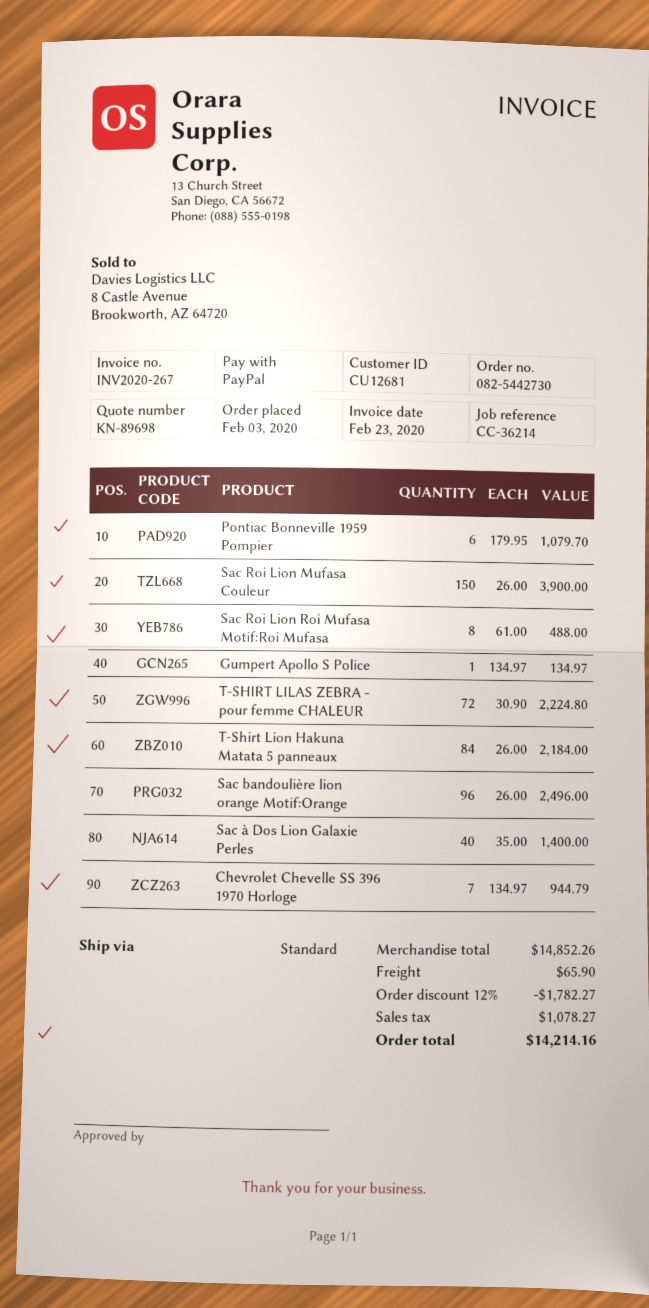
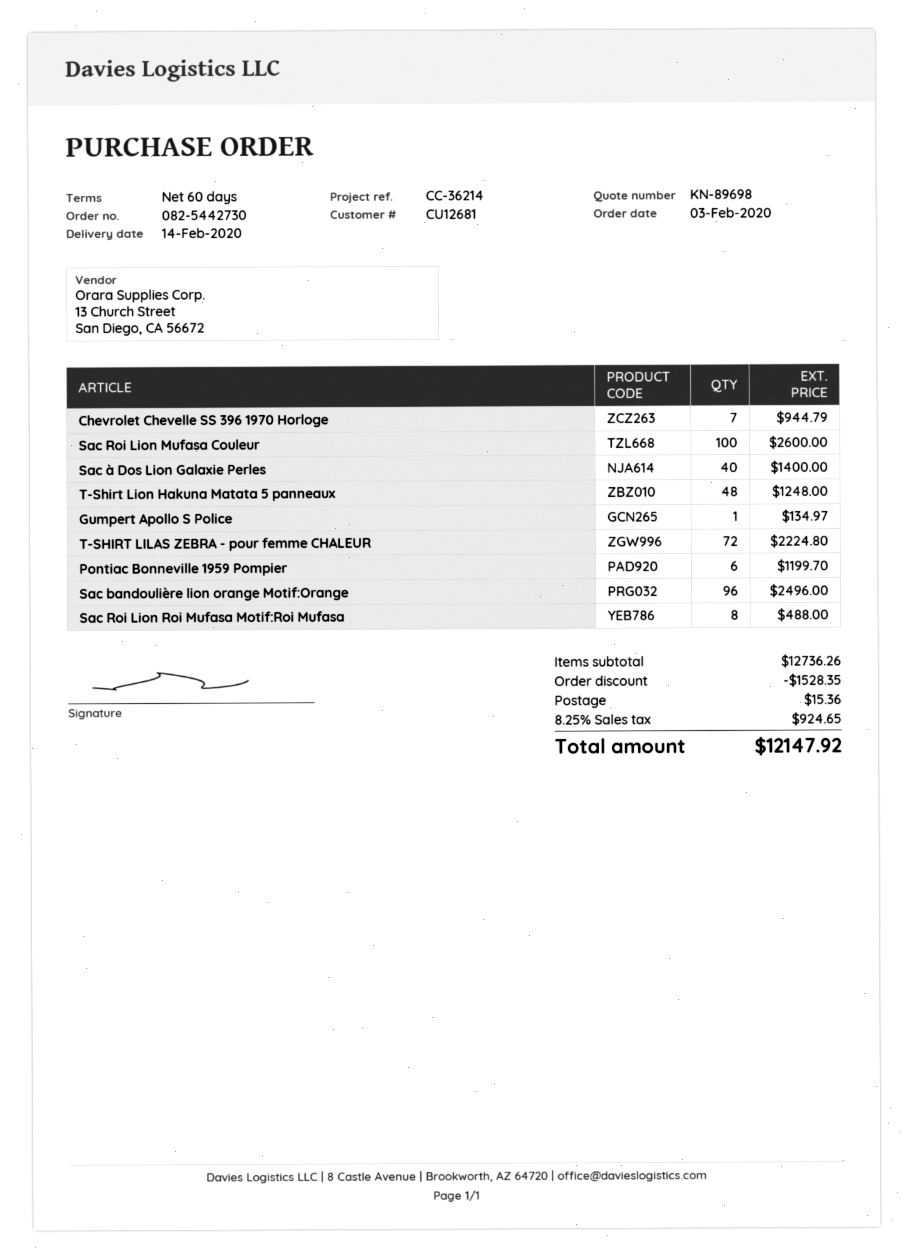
Pontiac Bonneville 1959 Pompier: 6 for 1079.70 -> 6 for 1199.70
Sac Roi Lion Mufasa Couleur: 150 for 3900.00 -> 100 for 2600.00
T-Shirt Lion Hakuna Matata 5 panneaux: 84 for 2184.00 -> 48 for 1248.00
subtotal: 14852.26 -> 12736.26
discount: 1782.27 -> 1528.35
shipping: 65.90 -> 15.36
tax: 1078.27 -> 924.65
total: 14214.16 -> 12147.92

